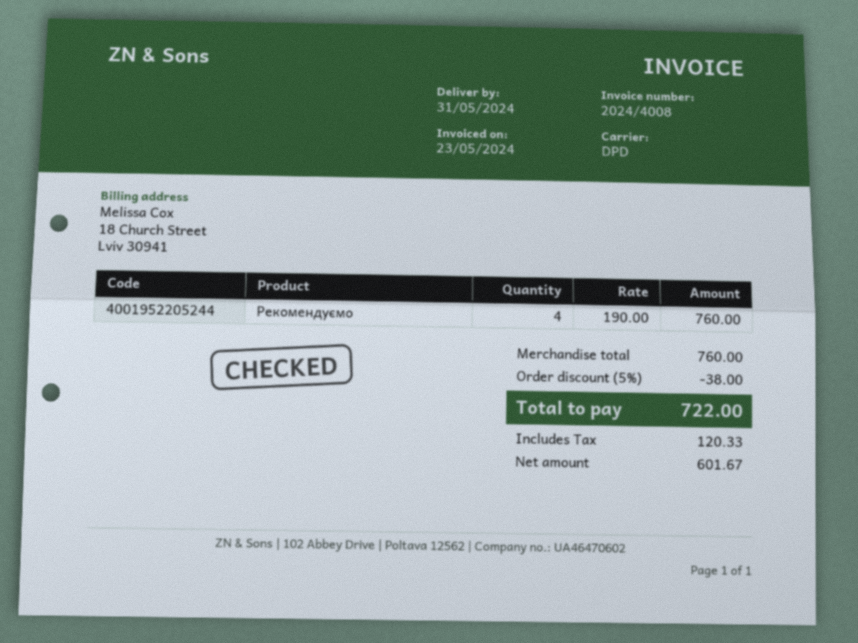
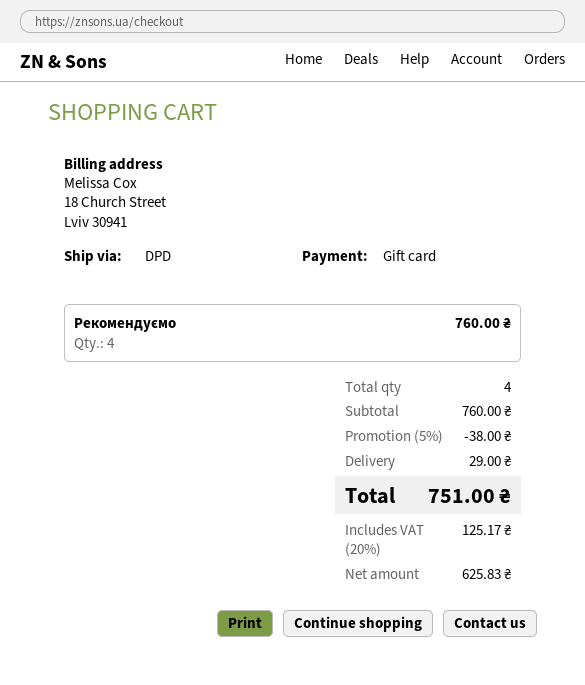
shipping: none -> 29.00
net: 601.67 -> 625.83
tax: 120.33 -> 125.17
total: 722.00 -> 751.00

